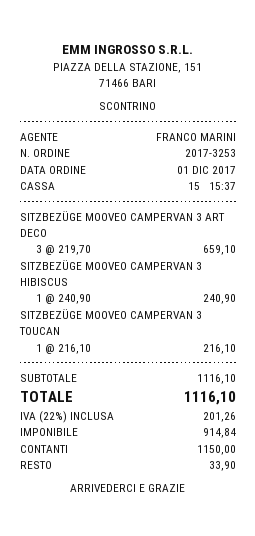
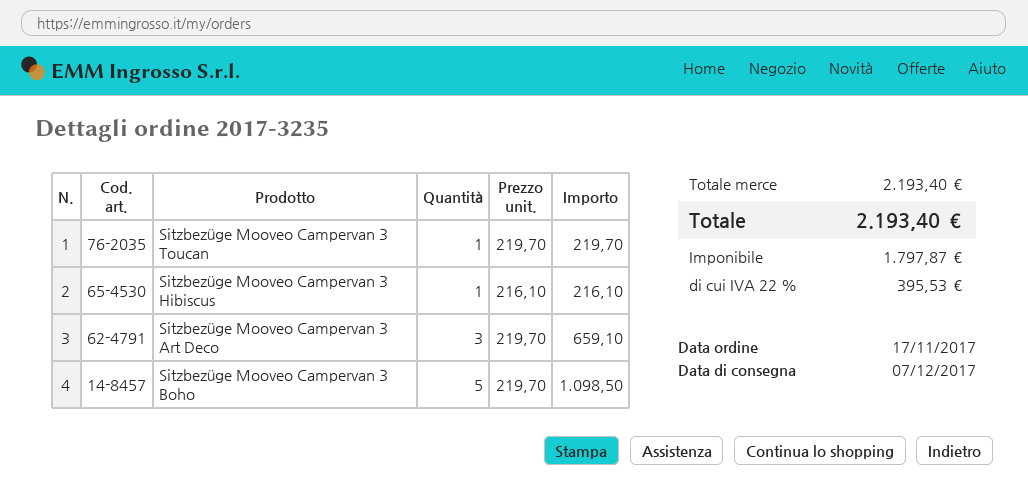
order number: 2017-3253 -> 2017-3235
order date: 2017-12-01 -> 2017-11-17
SITZBEZÜGE MOOVEO CAMPERVAN 3 HIBISCUS: 1 x 240.90 = 240.90 -> 1 x 216.10 = 216.10
SITZBEZÜGE MOOVEO CAMPERVAN 3 TOUCAN: 1 x 216.10 = 216.10 -> 1 x 219.70 = 219.70
Sitzbezüge Mooveo Campervan 3 Boho: none -> 5 x 219.70 = 1098.50
subtotal: 1116.10 -> 2193.40
net: 914.84 -> 1797.87
tax: 22% = 201.26 -> 22% = 395.53
total: 1116.10 -> 2193.40

